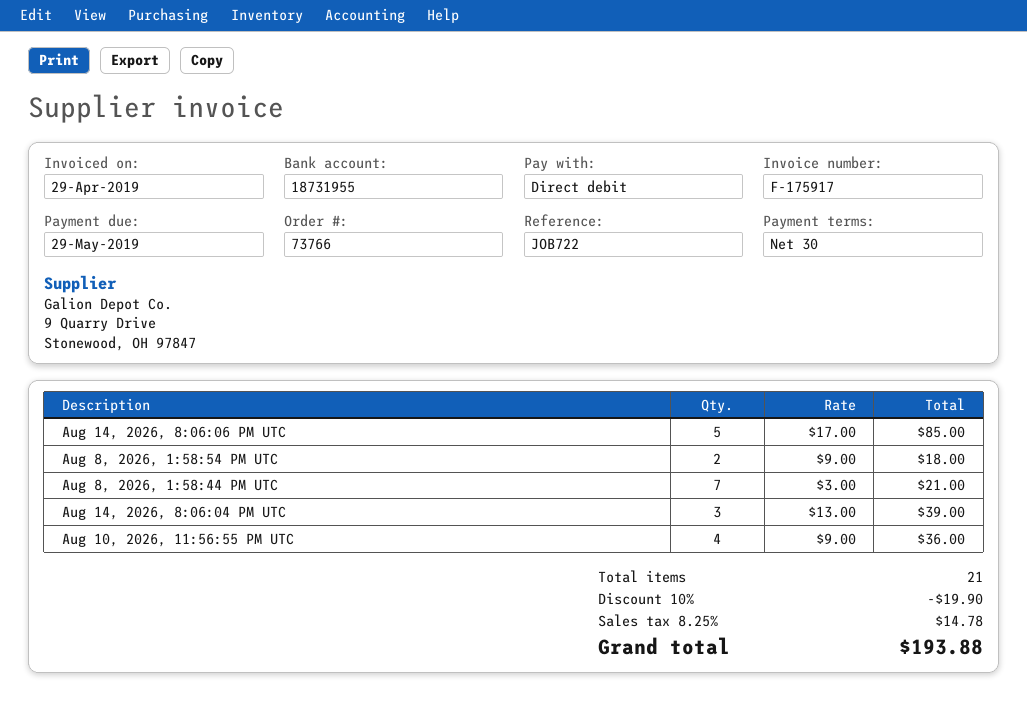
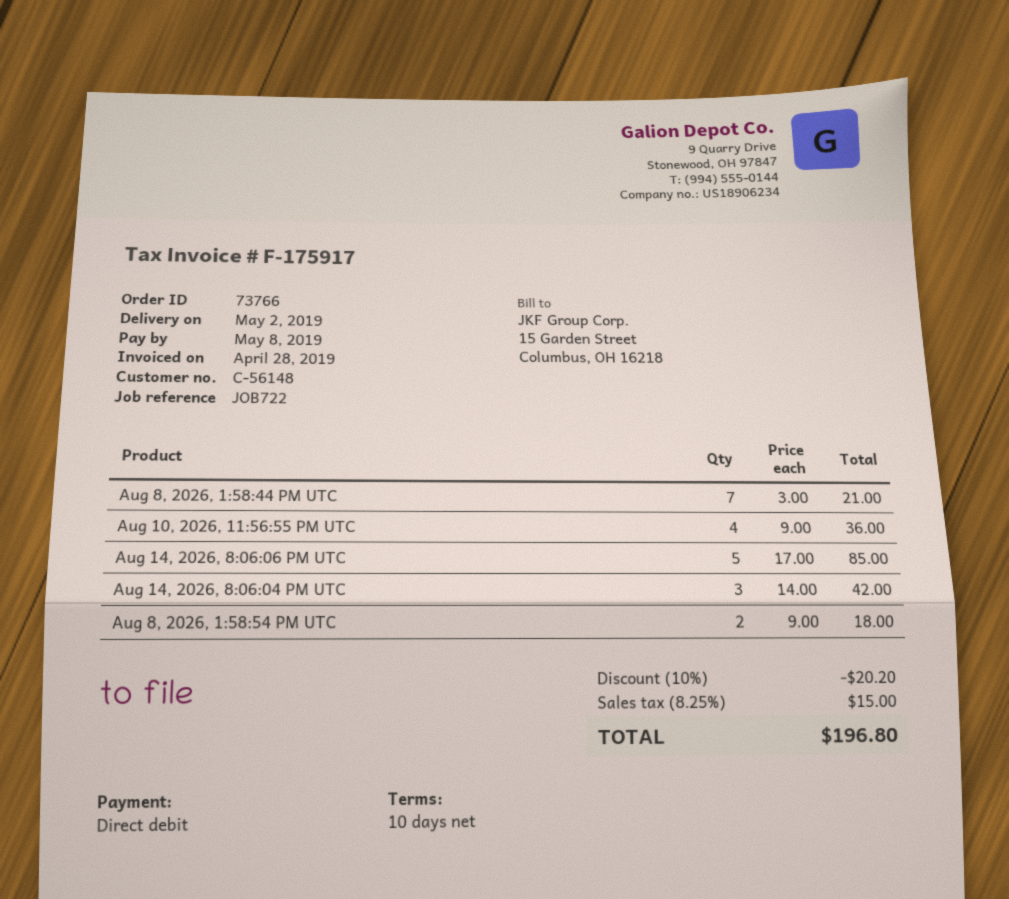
invoice date: 2019-04-29 -> 2019-04-28
payment terms: 30 days -> 10 days
due date: 2019-05-29 -> 2019-05-08
Aug 14, 2026, 8:06:04 PM UTC: 3 x 13.00 = 39.00 -> 3 x 14.00 = 42.00
discount: 10% = 19.90 -> 10% = 20.20
tax: 8.25% = 14.78 -> 8.25% = 15.00
total: 193.88 -> 196.80

